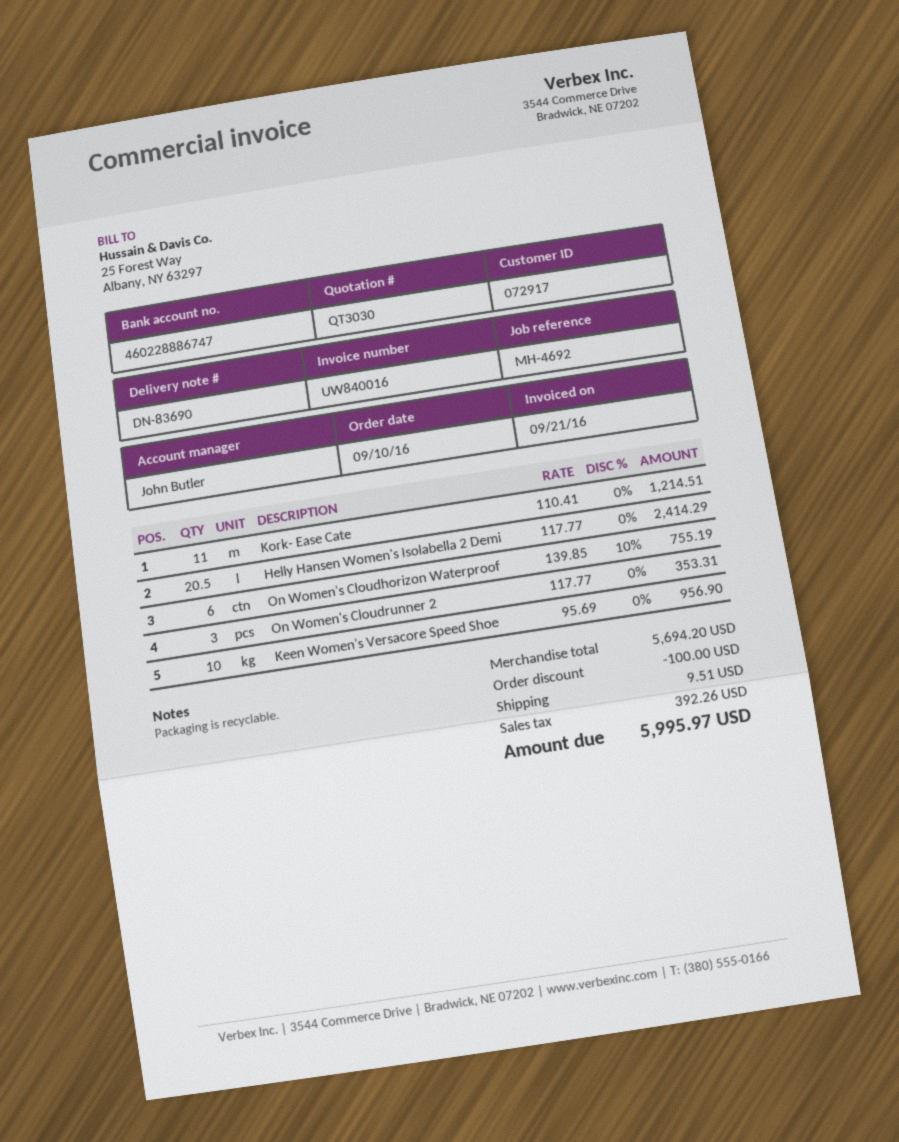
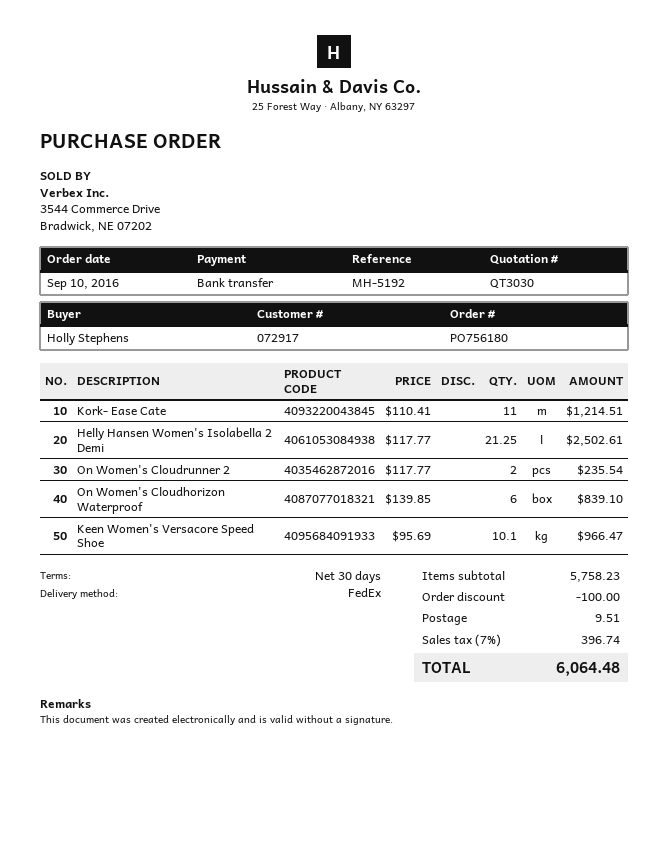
reference: MH-4692 -> MH-5192
Helly Hansen Women's Isolabella 2 Demi: 20.5 x 117.77 = 2414.29 -> 21.25 x 117.77 = 2502.61
On Women's Cloudhorizon Waterproof: 6 x 139.85 - 10% = 755.19 -> 6 x 139.85 = 839.10
On Women's Cloudrunner 2: 3 x 117.77 = 353.31 -> 2 x 117.77 = 235.54
Keen Women's Versacore Speed Shoe: 10 x 95.69 = 956.90 -> 10.1 x 95.69 = 966.47
subtotal: 5694.20 -> 5758.23
tax: 392.26 -> 396.74
total: 5995.97 -> 6064.48

